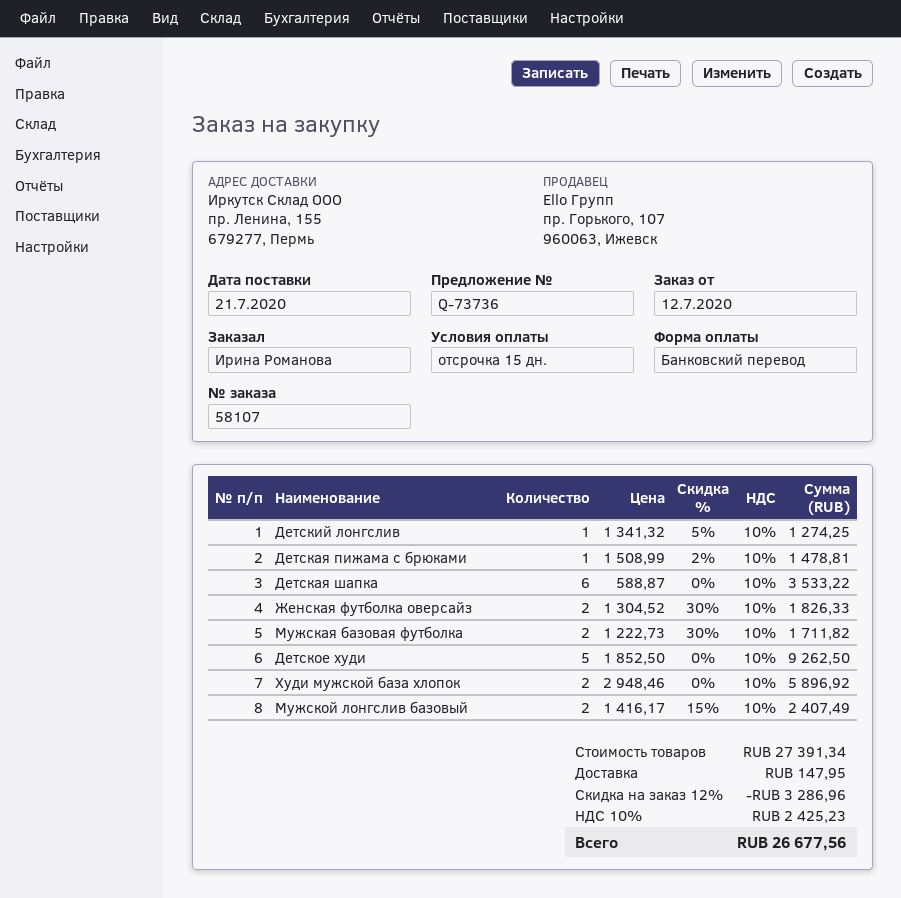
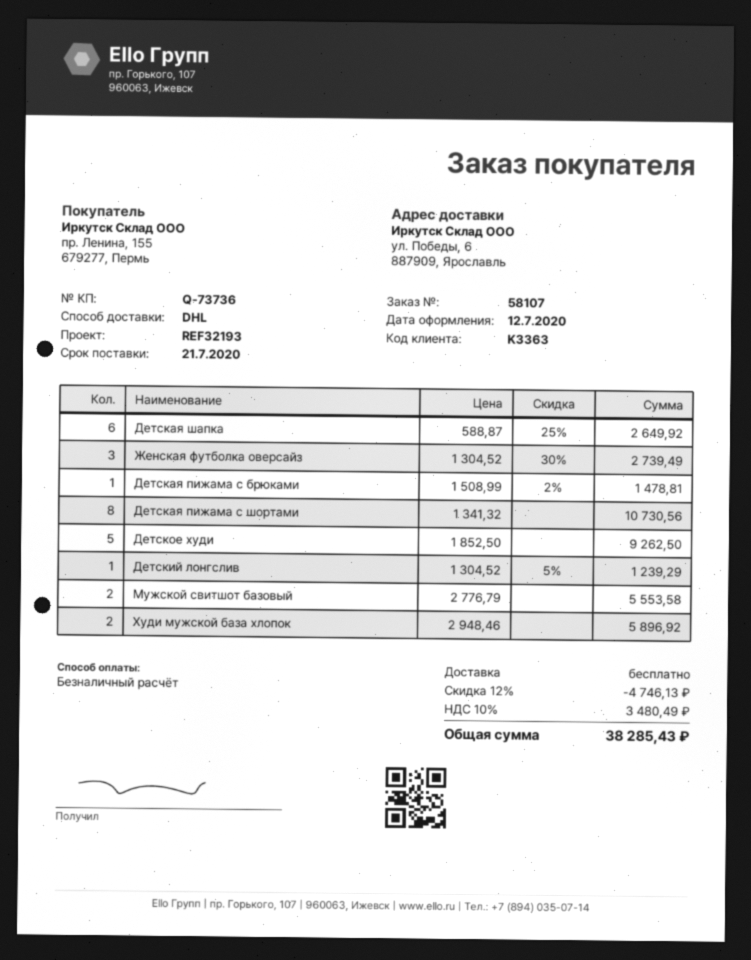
ship to: пр. Ленина, 155, 679277, Пермь -> ул. Победы, 6, 887909, Ярославль
Детский лонгслив: 1 x 1341.32 - 5% = 1274.25 -> 1 x 1304.52 - 5% = 1239.29
Детская шапка: 6 x 588.87 = 3533.22 -> 6 x 588.87 - 25% = 2649.92
Женская футболка оверсайз: 2 x 1304.52 - 30% = 1826.33 -> 3 x 1304.52 - 30% = 2739.49
Мужская базовая футболка: 2 x 1222.73 - 30% = 1711.82 -> none
Мужской лонгслив базовый: 2 x 1416.17 - 15% = 2407.49 -> none
Детская пижама с шортами: none -> 8 x 1341.32 = 10730.56
Мужской свитшот базовый: none -> 2 x 2776.79 = 5553.58
discount: 12% = 3286.96 -> 12% = 4746.13
shipping: 147.95 -> 0.00
tax: 10% = 2425.23 -> 10% = 3480.49
total: 26677.56 -> 38285.43

